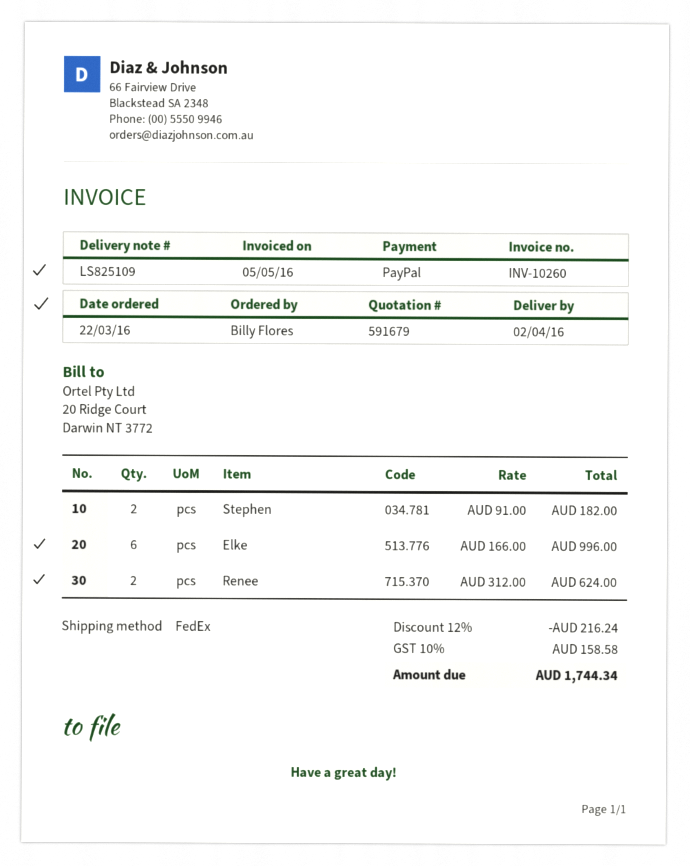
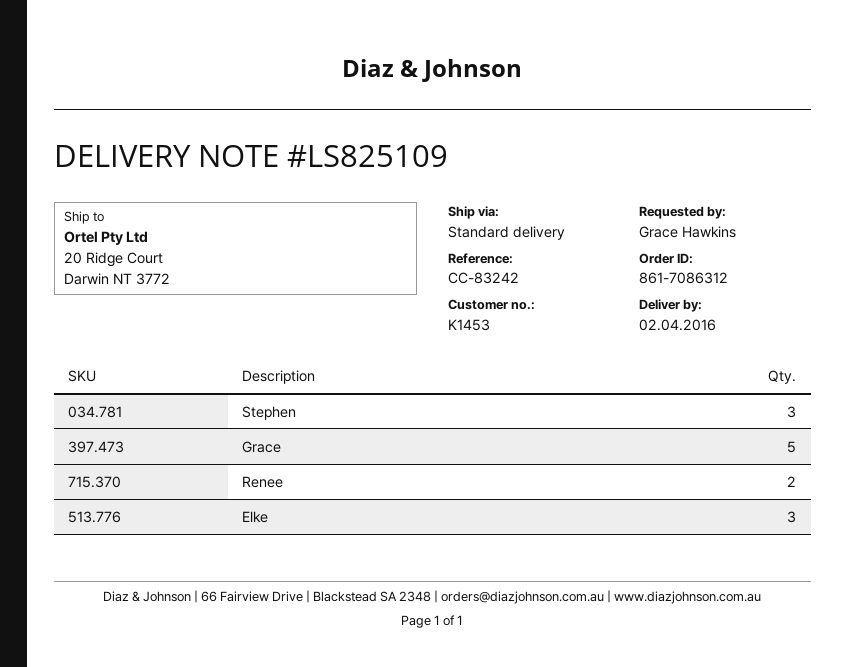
ordered by: Billy Flores -> Grace Hawkins
shipping method: FedEx -> standard
Stephen: 2 -> 3
Elke: 6 -> 3
Grace: none -> 5

